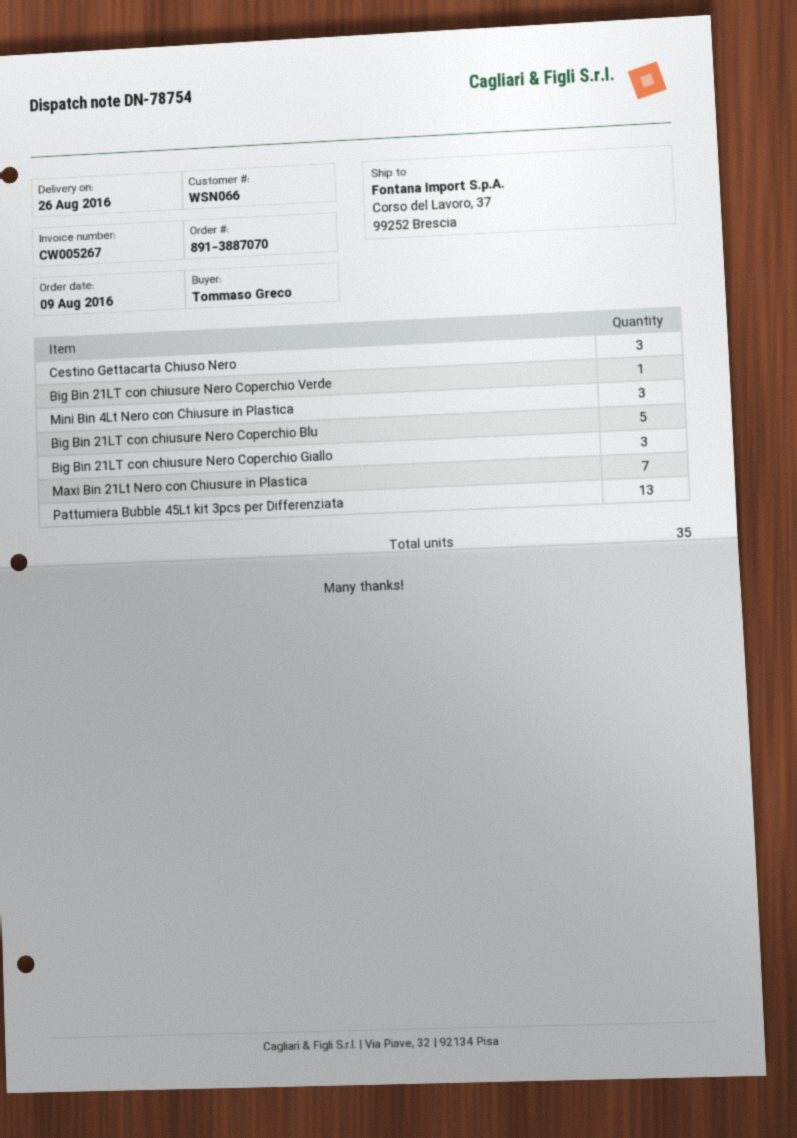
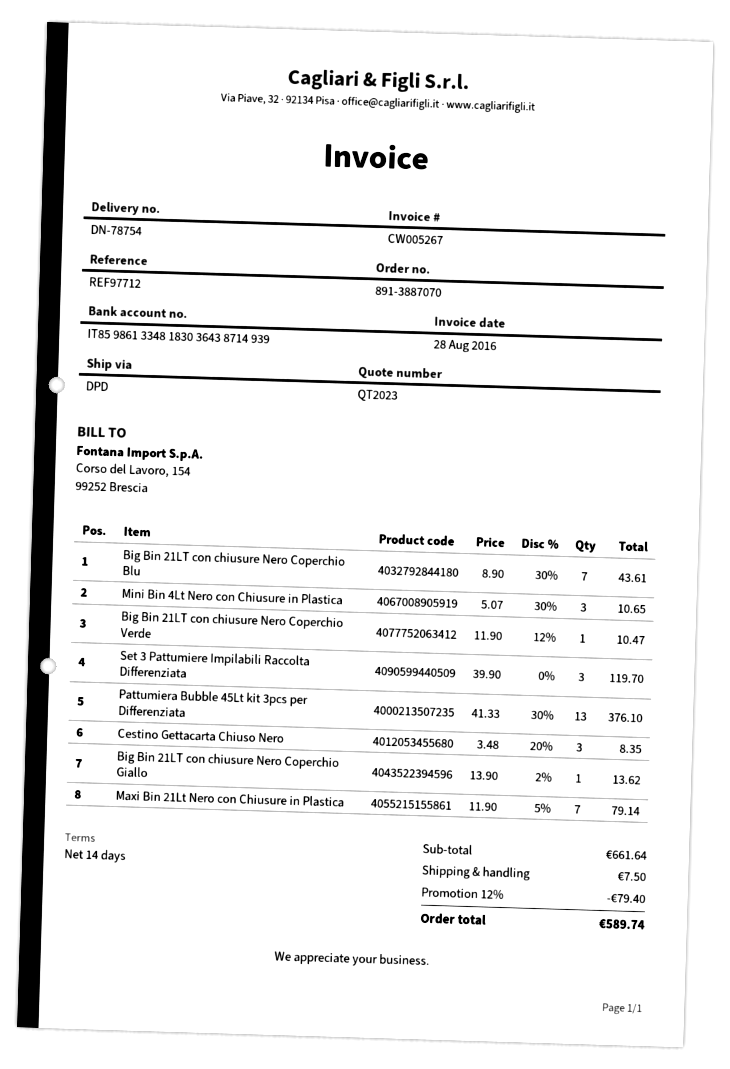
Big Bin 21LT con chiusure Nero Coperchio Blu: 5 -> 7
Big Bin 21LT con chiusure Nero Coperchio Giallo: 3 -> 1
Set 3 Pattumiere Impilabili Raccolta Differenziata: none -> 3

